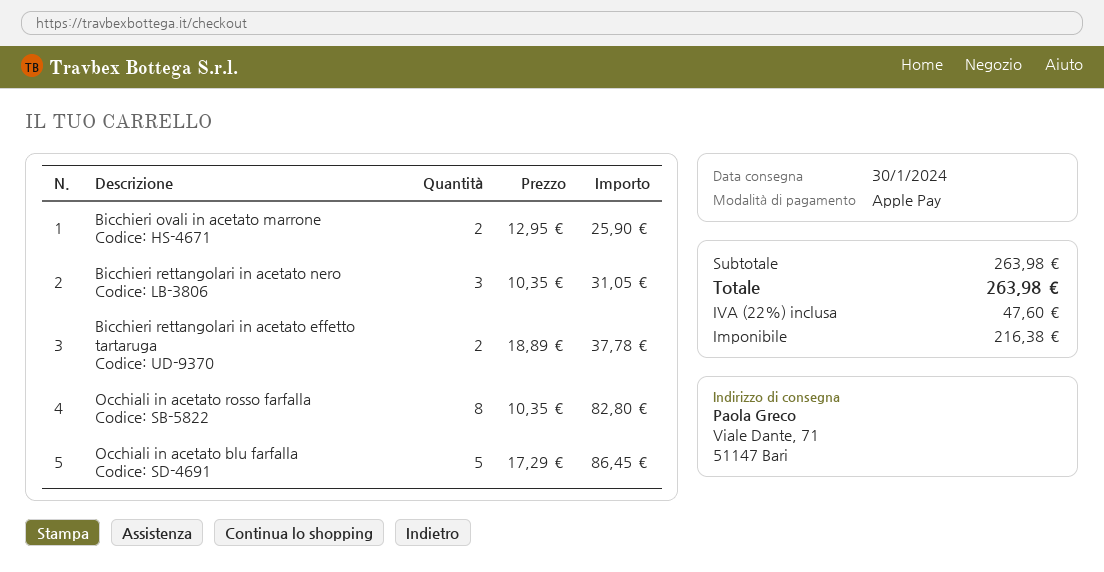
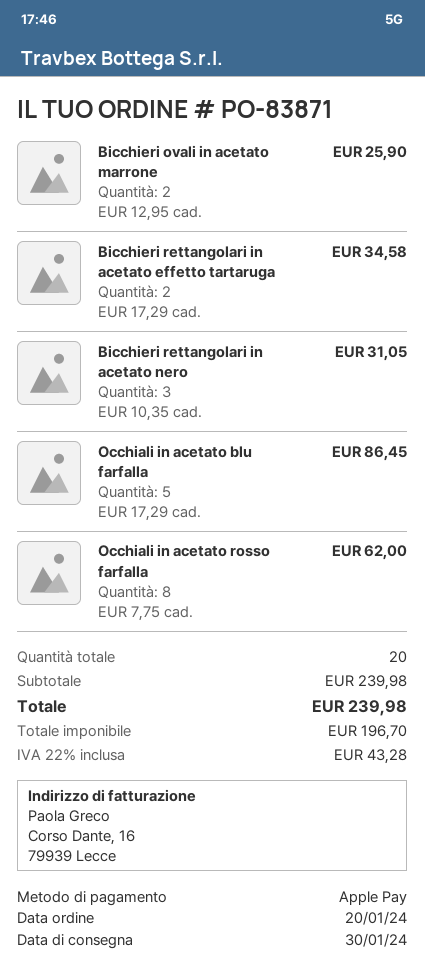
Bicchieri rettangolari in acetato effetto tartaruga: 2 x 18.89 = 37.78 -> 2 x 17.29 = 34.58
Occhiali in acetato rosso farfalla: 8 x 10.35 = 82.80 -> 8 x 7.75 = 62.00
subtotal: 263.98 -> 239.98
net: 216.38 -> 196.70
tax: 22% = 47.60 -> 22% = 43.28
total: 263.98 -> 239.98

